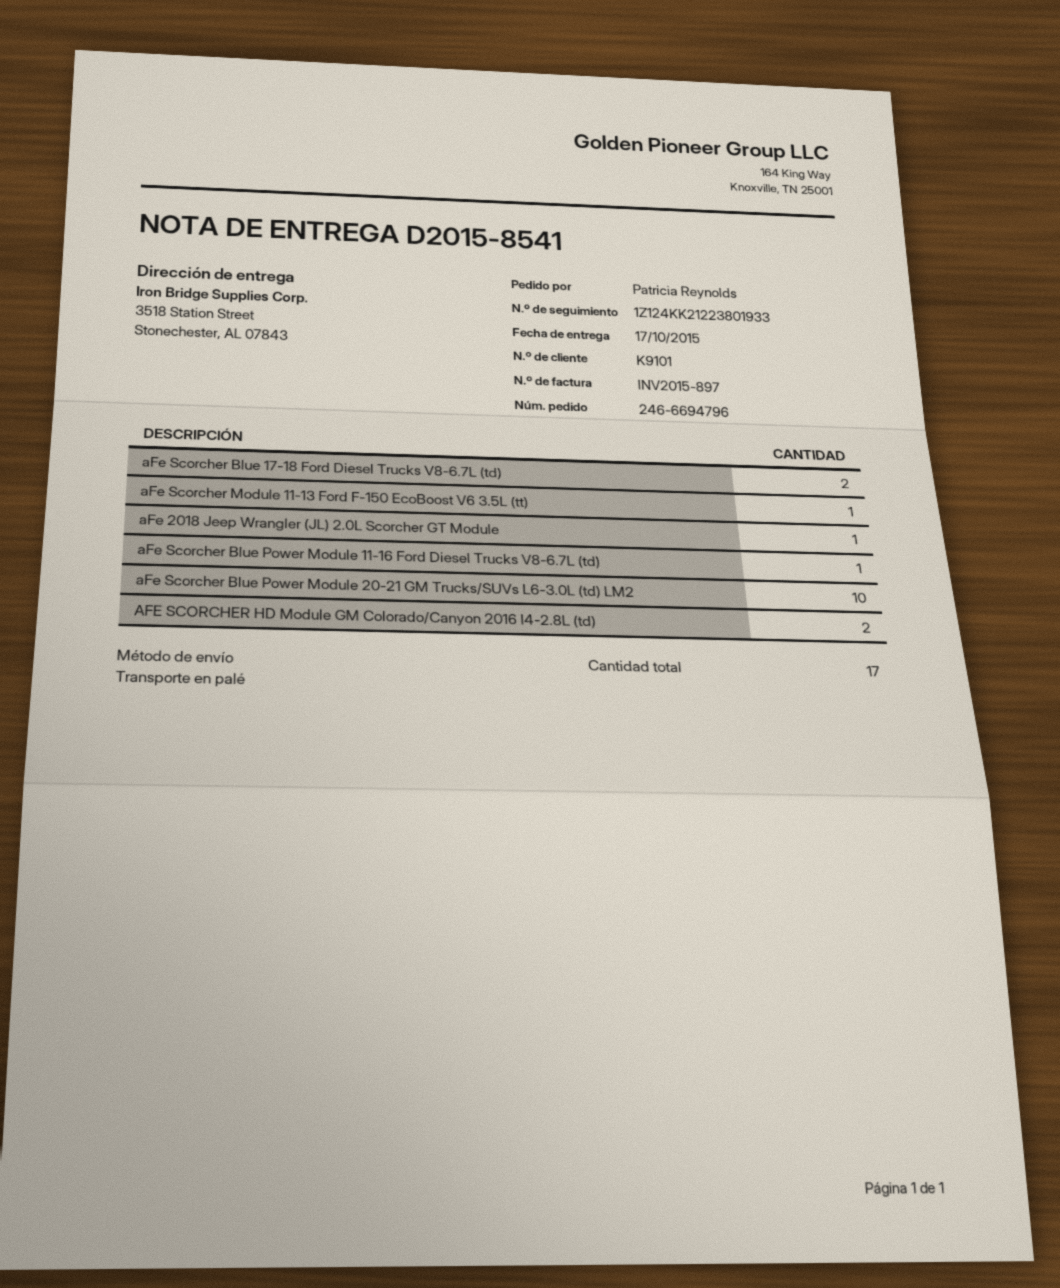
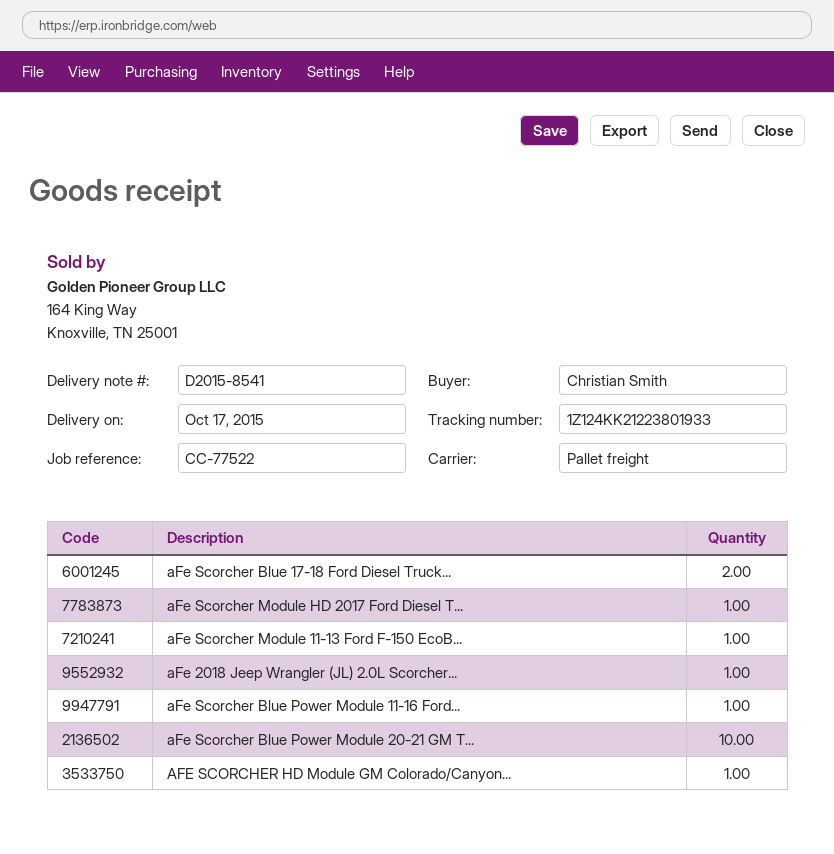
ordered by: Patricia Reynolds -> Christian Smith
AFE SCORCHER HD Module GM Colorado/Canyon 2016 I4-2.8L (td): 2 -> 1
aFe Scorcher Module HD 2017 Ford Diesel T...: none -> 1

